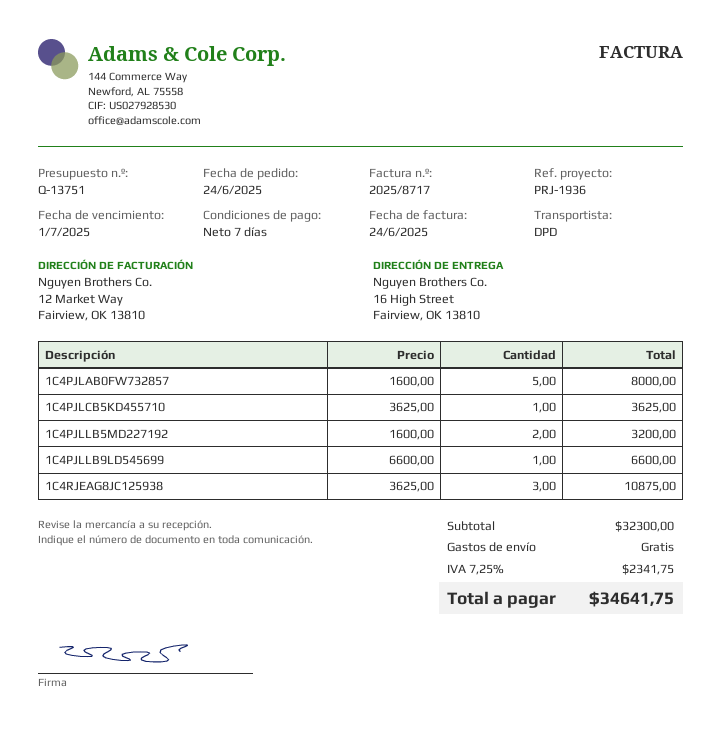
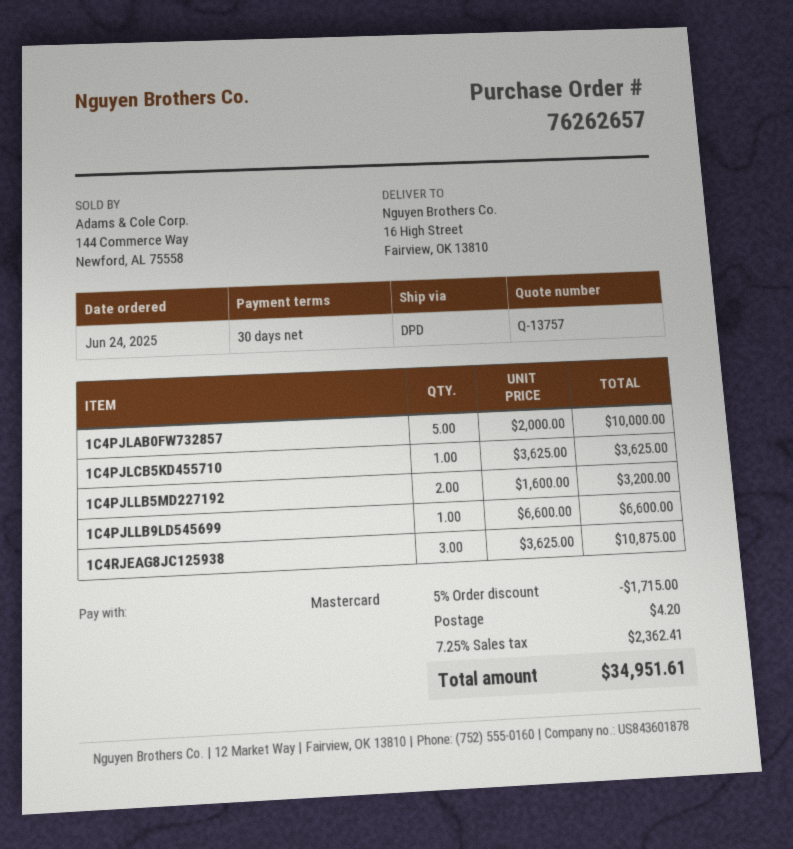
quote number: Q-13751 -> Q-13757
payment terms: 7 days -> 30 days
1C4PJLAB0FW732857: 5 x 1600.00 = 8000.00 -> 5 x 2000.00 = 10000.00
discount: none -> 5% = 1715.00
shipping: 0.00 -> 4.20
tax: 7.25% = 2341.75 -> 7.25% = 2362.41
total: 34641.75 -> 34951.61

